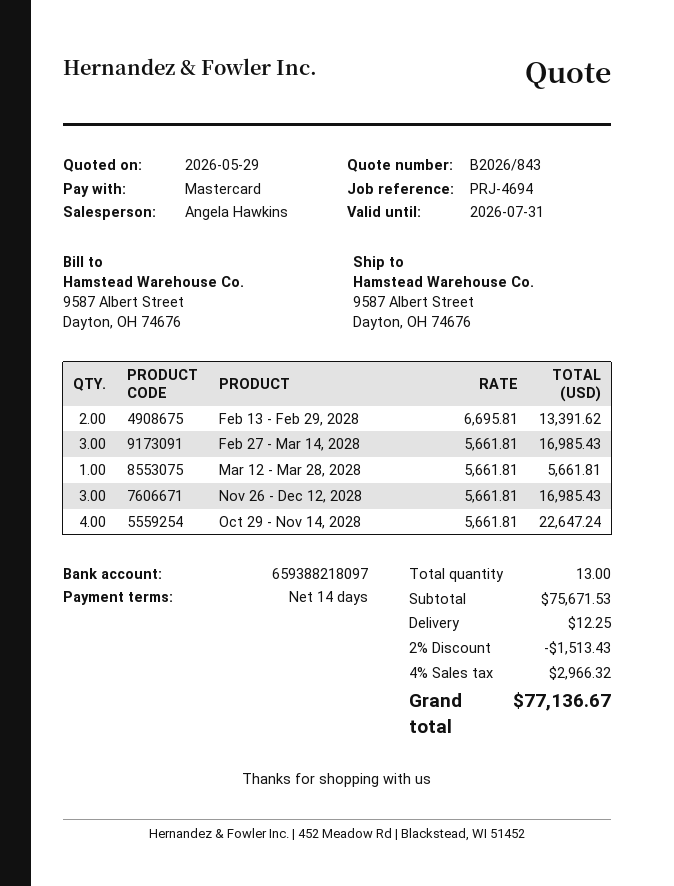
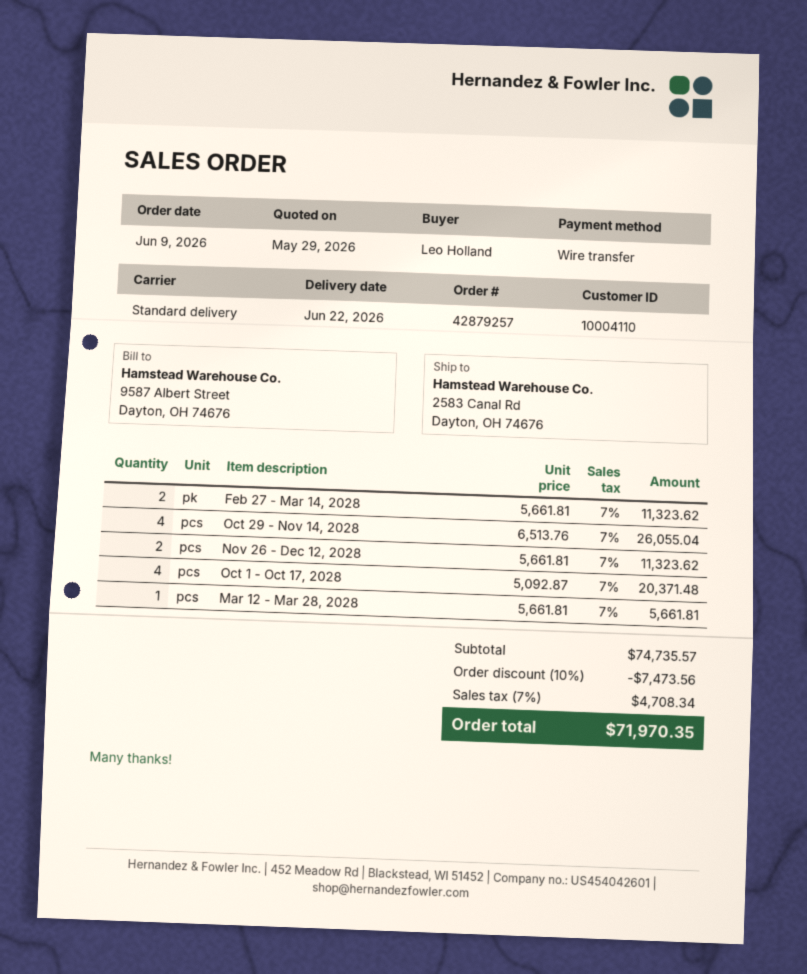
payment method: Mastercard -> bank transfer
ship to: 9587 Albert Street, Dayton, OH 74676 -> 2583 Canal Rd, Dayton, OH 74676
Feb 13 - Feb 29, 2028: 2 x 6695.81 = 13391.62 -> none
Feb 27 - Mar 14, 2028: 3 x 5661.81 = 16985.43 -> 2 x 5661.81 = 11323.62
Nov 26 - Dec 12, 2028: 3 x 5661.81 = 16985.43 -> 2 x 5661.81 = 11323.62
Oct 29 - Nov 14, 2028: 4 x 5661.81 = 22647.24 -> 4 x 6513.76 = 26055.04
Oct 1 - Oct 17, 2028: none -> 4 x 5092.87 = 20371.48
subtotal: 75671.53 -> 74735.57
discount: 2% = 1513.43 -> 10% = 7473.56
shipping: 12.25 -> none
tax: 4% = 2966.32 -> 7% = 4708.34
total: 77136.67 -> 71970.35

